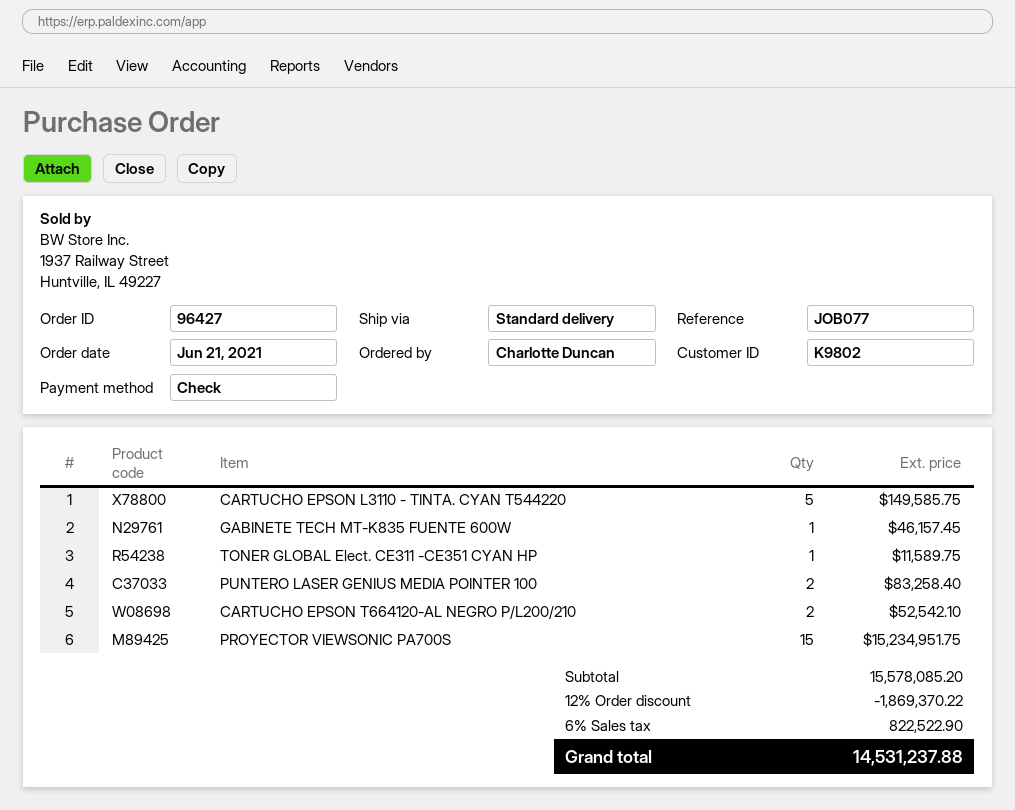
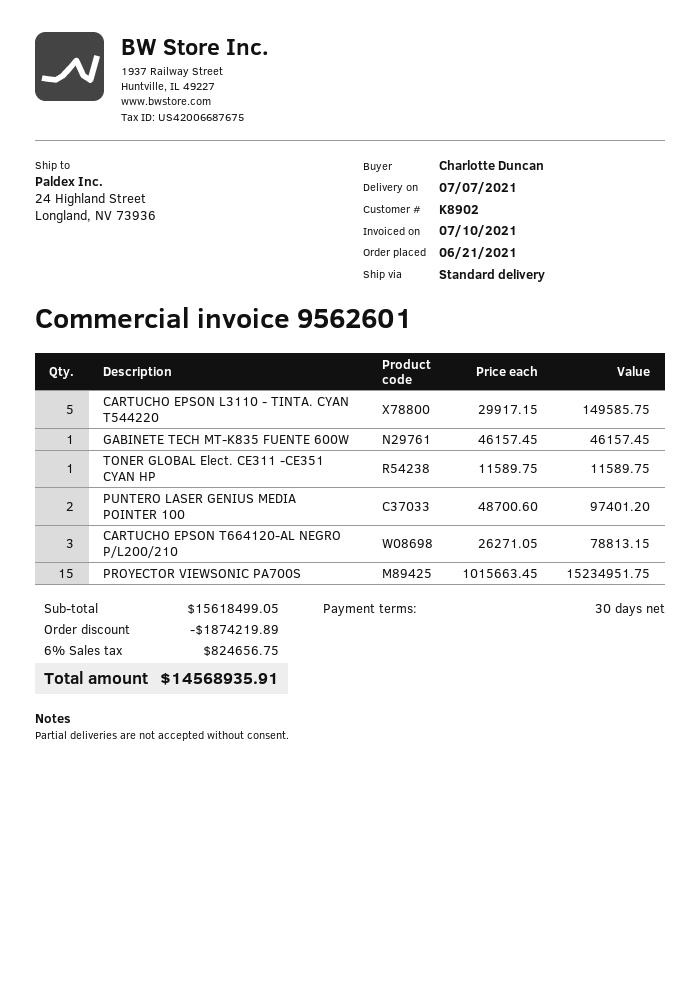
customer number: K9802 -> K8902
PUNTERO LASER GENIUS MEDIA POINTER 100: 2 for 83258.40 -> 2 for 97401.20
CARTUCHO EPSON T664120-AL NEGRO P/L200/210: 2 for 52542.10 -> 3 for 78813.15
subtotal: 15578085.20 -> 15618499.05
discount: 1869370.22 -> 1874219.89
tax: 6% = 822522.90 -> 6% = 824656.75
total: 14531237.88 -> 14568935.91

